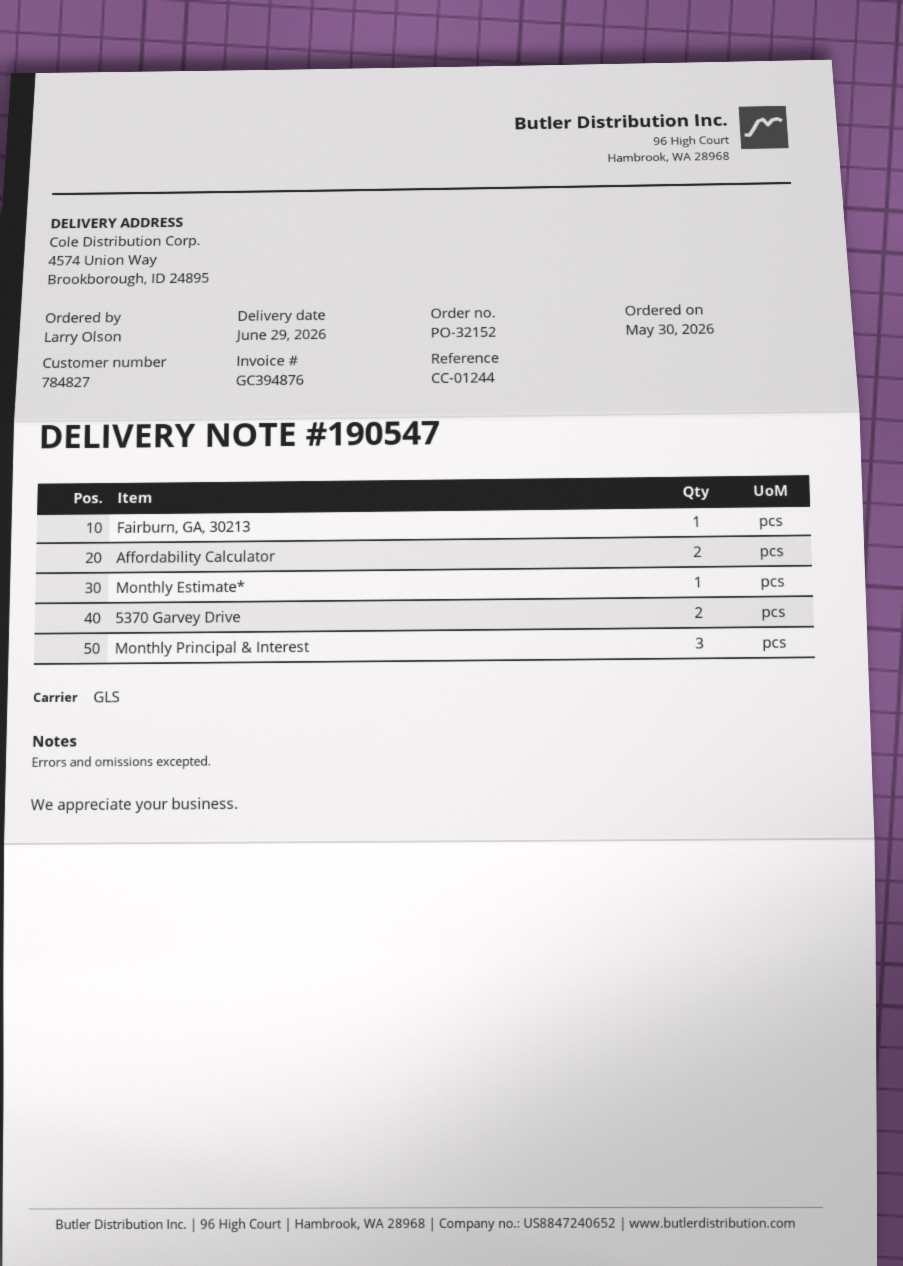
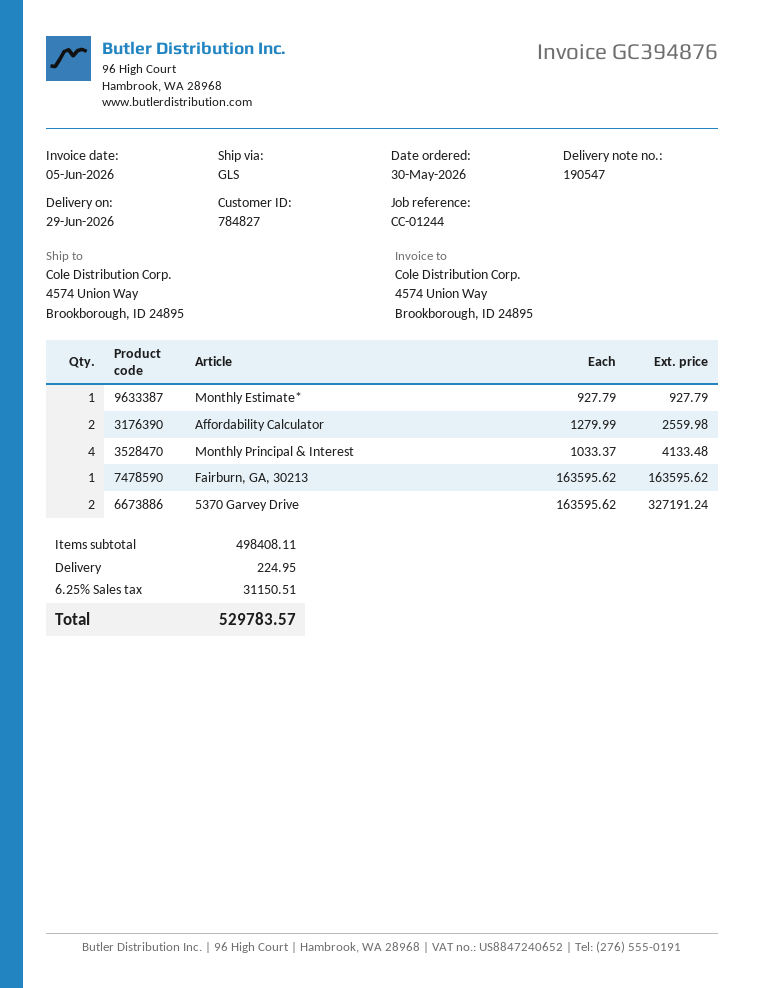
Monthly Principal & Interest: 3 -> 4

